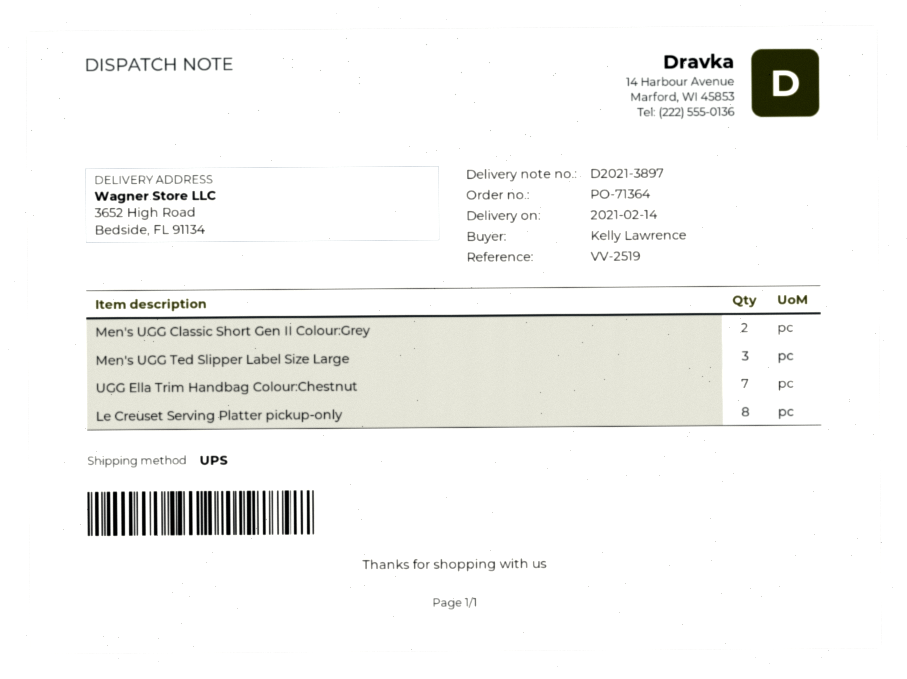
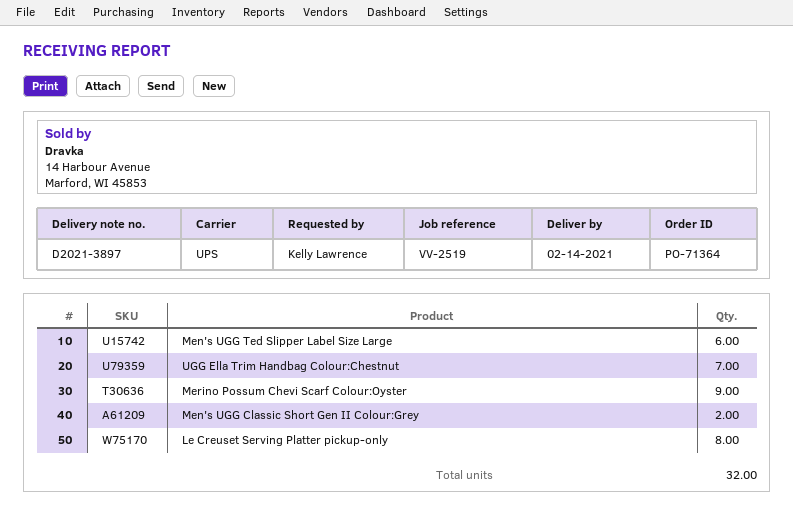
Men's UGG Ted Slipper Label Size Large: 3 -> 6
Merino Possum Chevi Scarf Colour:Oyster: none -> 9

